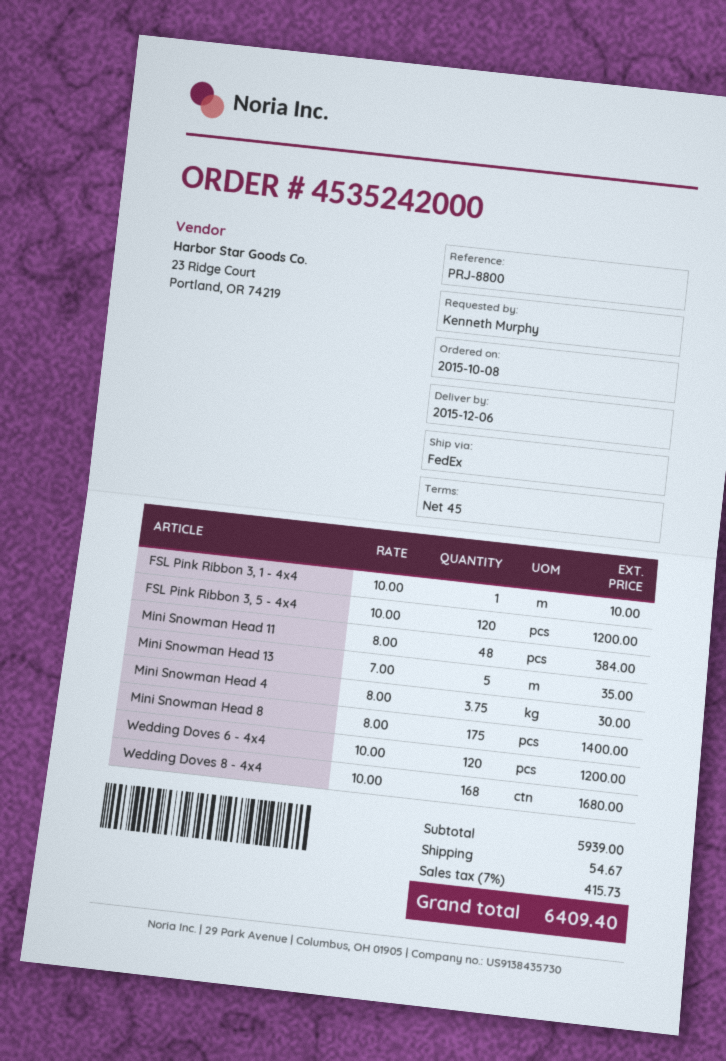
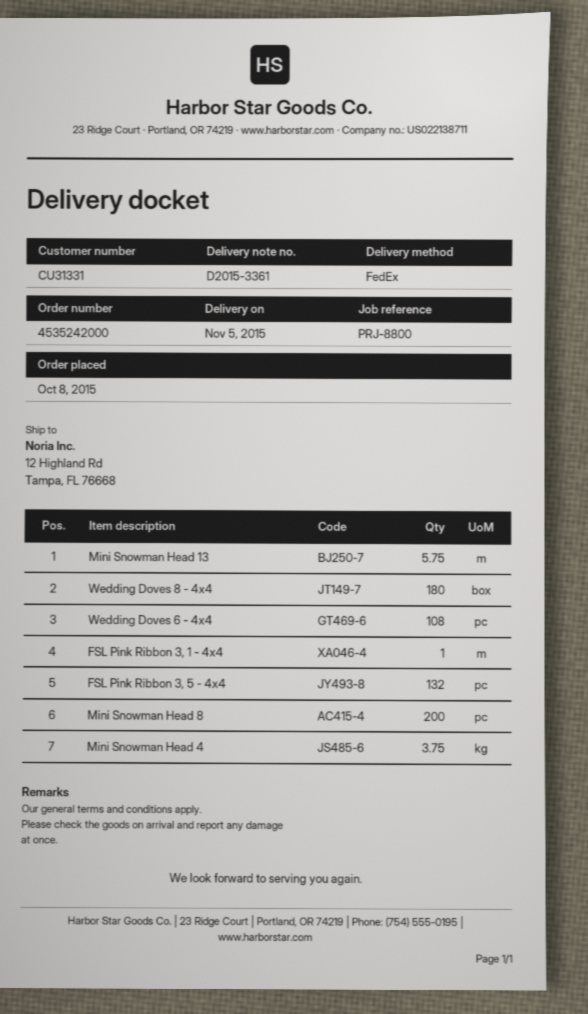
delivery date: 2015-12-06 -> 2015-11-05
FSL Pink Ribbon 3, 5 - 4x4: 120 -> 132
Mini Snowman Head 11: 48 -> none
Mini Snowman Head 13: 5 -> 5.75
Mini Snowman Head 8: 175 -> 200
Wedding Doves 6 - 4x4: 120 -> 108
Wedding Doves 8 - 4x4: 168 -> 180

